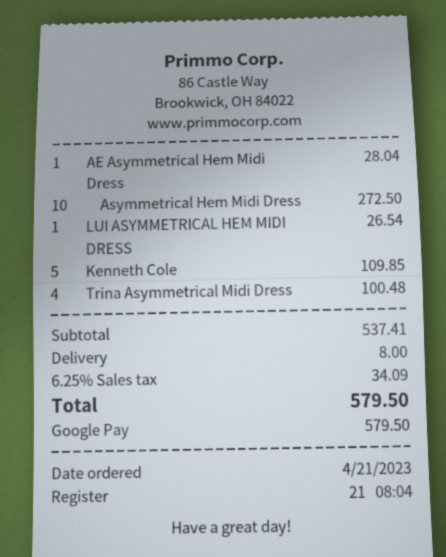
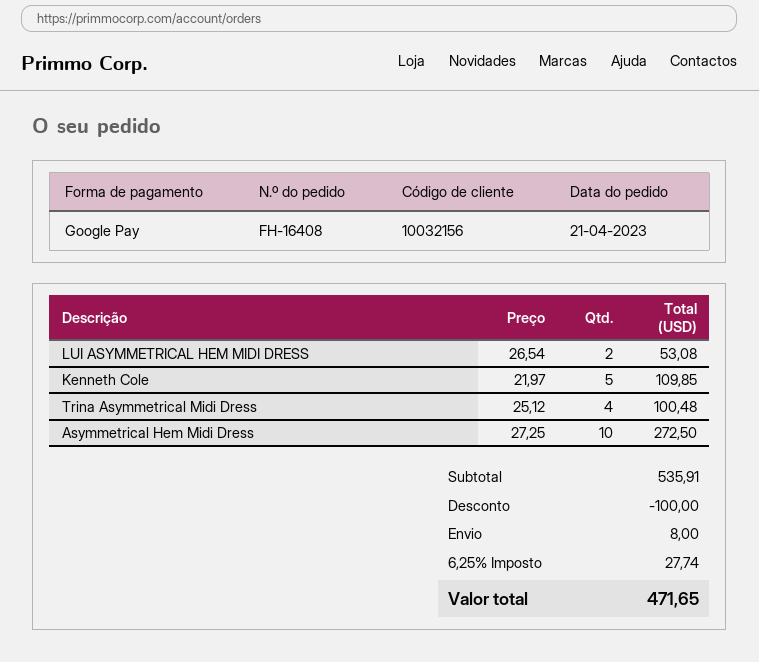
AE Asymmetrical Hem Midi Dress: 1 for 28.04 -> none
LUI ASYMMETRICAL HEM MIDI DRESS: 1 for 26.54 -> 2 for 53.08
subtotal: 537.41 -> 535.91
discount: none -> 100.00
tax: 6.25% = 34.09 -> 6.25% = 27.74
total: 579.50 -> 471.65

